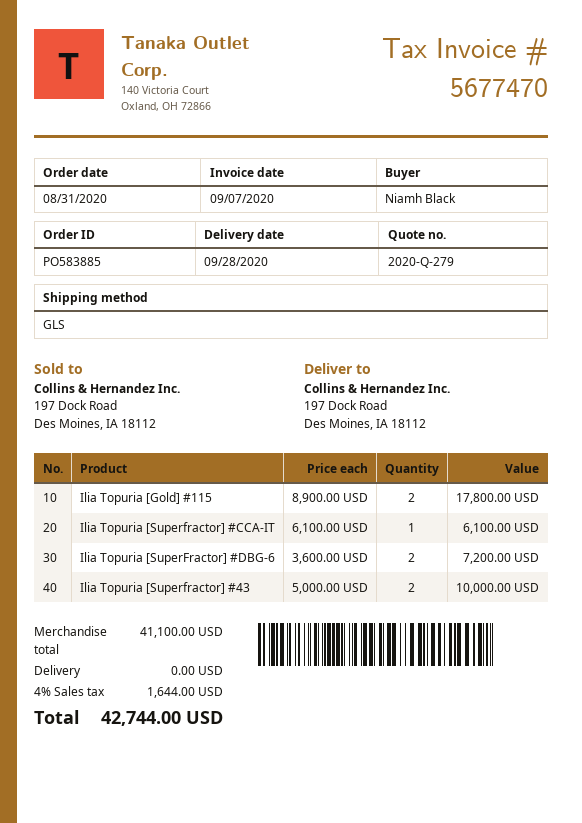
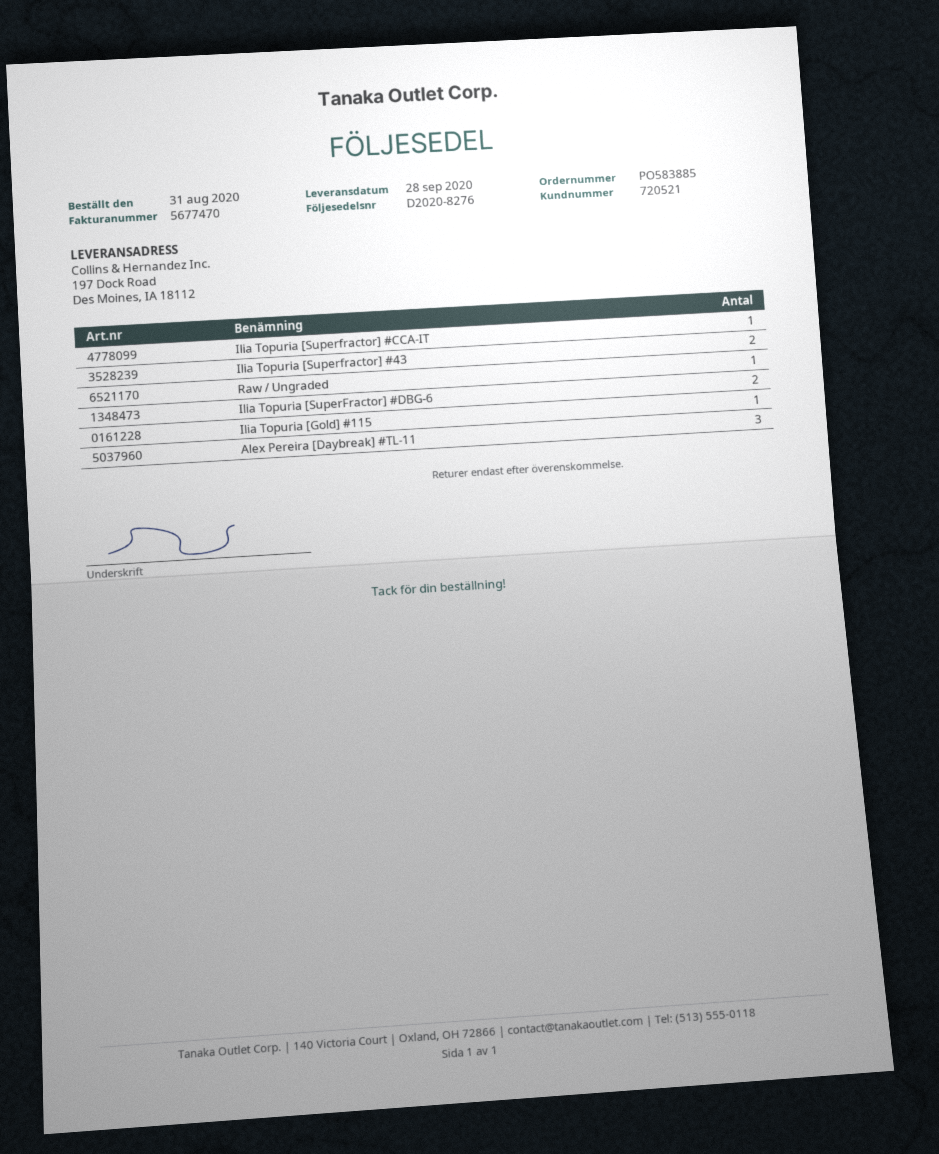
Ilia Topuria [Gold] #115: 2 -> 1
Raw / Ungraded: none -> 1
Alex Pereira [Daybreak] #TL-11: none -> 3

